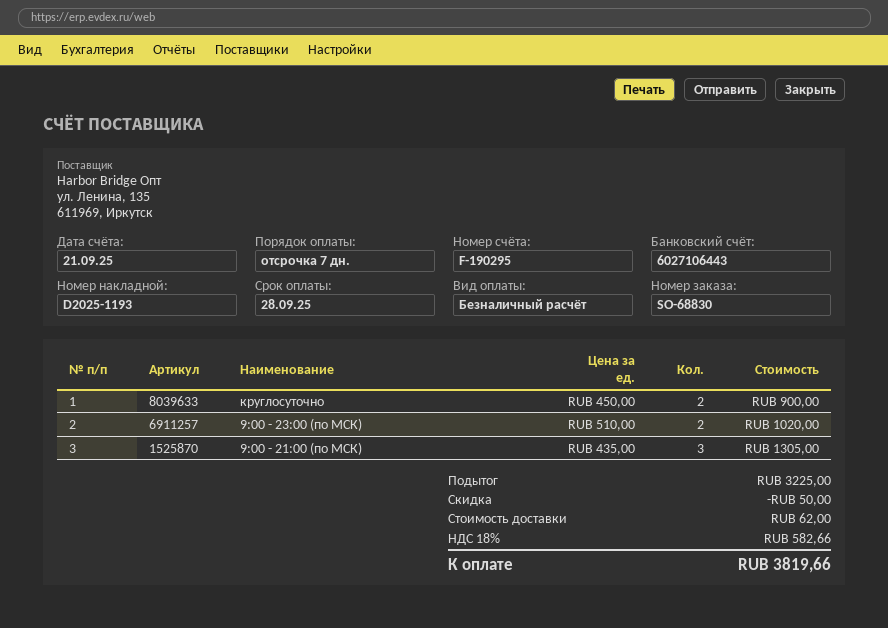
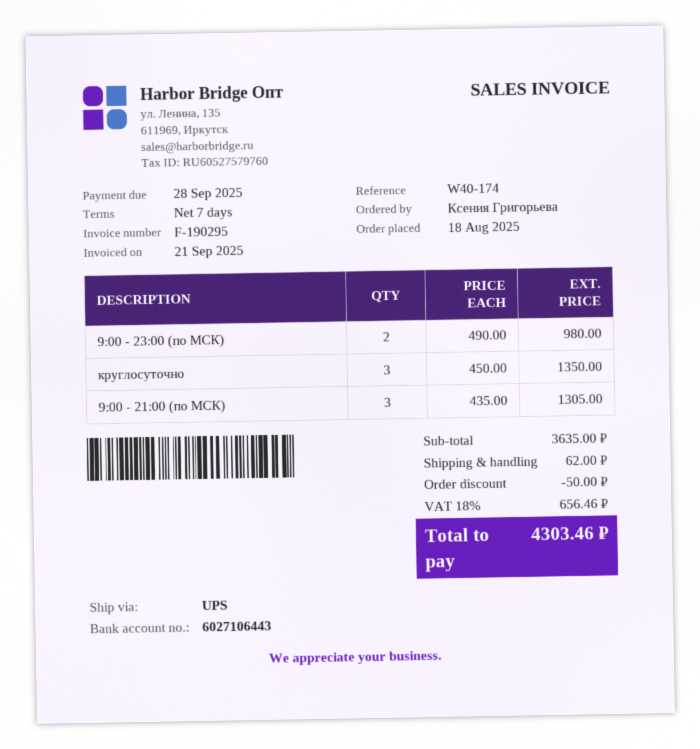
круглосуточно: 2 x 450.00 = 900.00 -> 3 x 450.00 = 1350.00
9:00 - 23:00 (по МСК): 2 x 510.00 = 1020.00 -> 2 x 490.00 = 980.00
subtotal: 3225.00 -> 3635.00
tax: 18% = 582.66 -> 18% = 656.46
total: 3819.66 -> 4303.46

